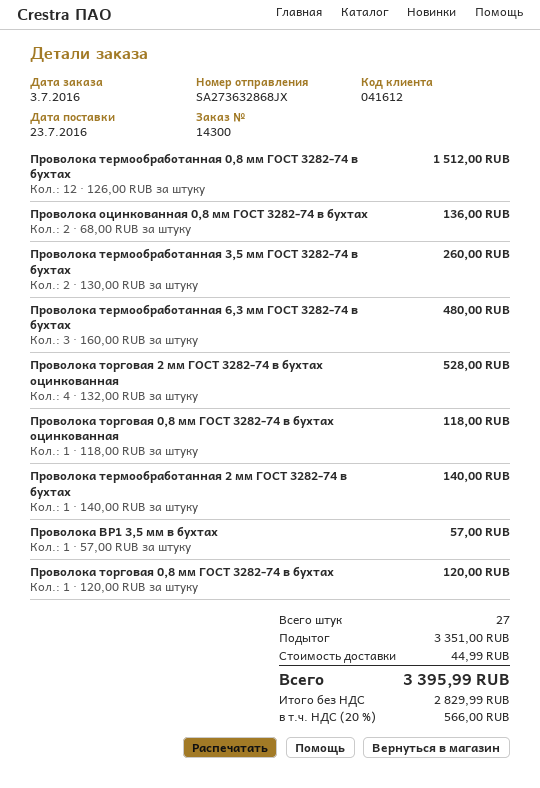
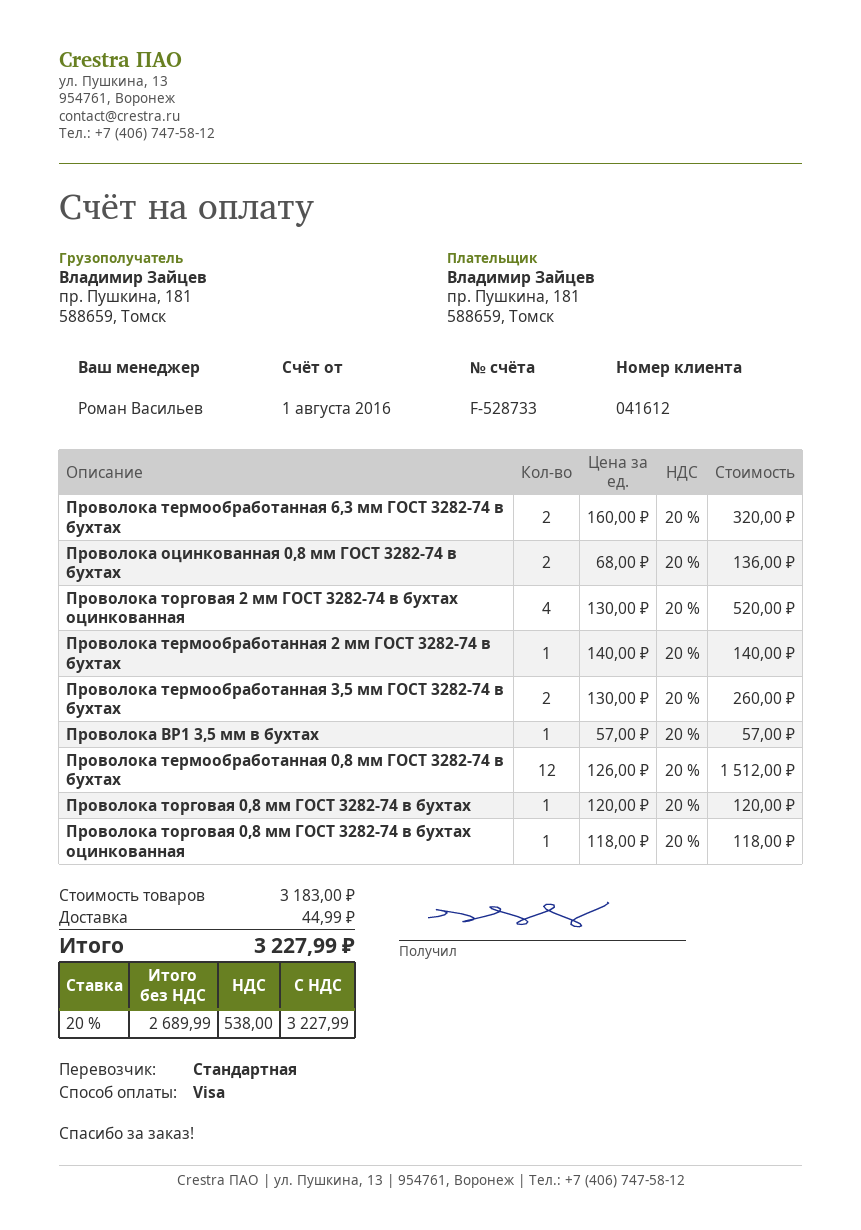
Проволока термообработанная 6,3 мм ГОСТ 3282-74 в бухтах: 3 x 160.00 = 480.00 -> 2 x 160.00 = 320.00
Проволока торговая 2 мм ГОСТ 3282-74 в бухтах оцинкованная: 4 x 132.00 = 528.00 -> 4 x 130.00 = 520.00
subtotal: 3351.00 -> 3183.00
net: 2829.99 -> 2689.99
tax: 20% = 566.00 -> 20% = 538.00
total: 3395.99 -> 3227.99

